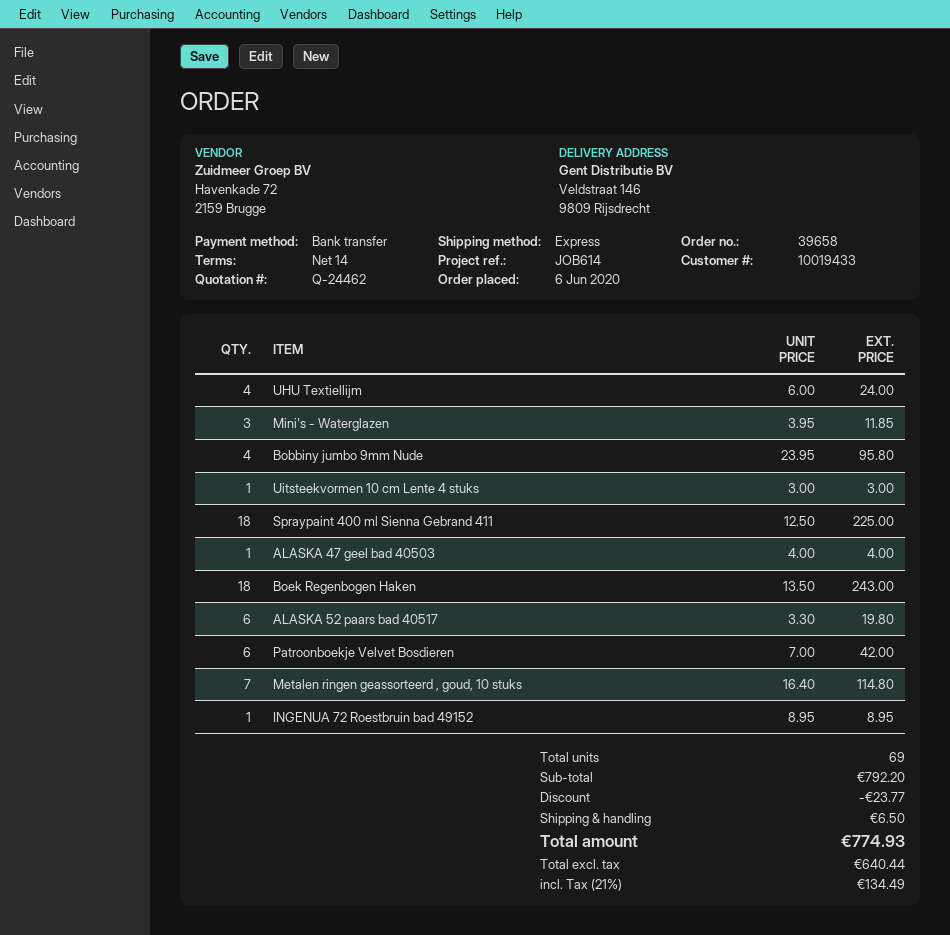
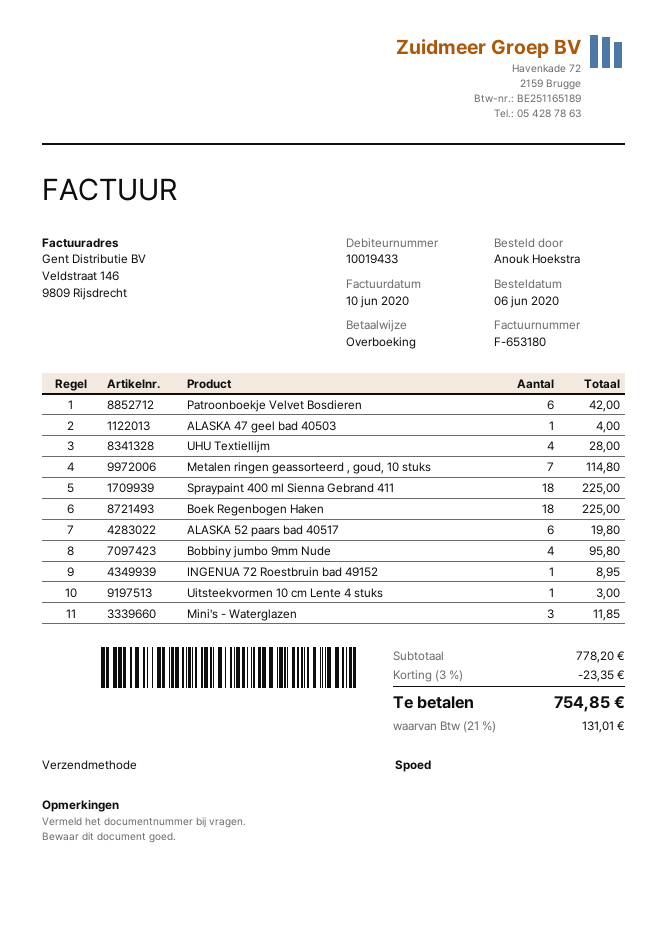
UHU Textiellijm: 4 for 24.00 -> 4 for 28.00
Boek Regenbogen Haken: 18 for 243.00 -> 18 for 225.00
subtotal: 792.20 -> 778.20
discount: 23.77 -> 23.35
shipping: 6.50 -> none
tax: 21% = 134.49 -> 21% = 131.01
total: 774.93 -> 754.85

